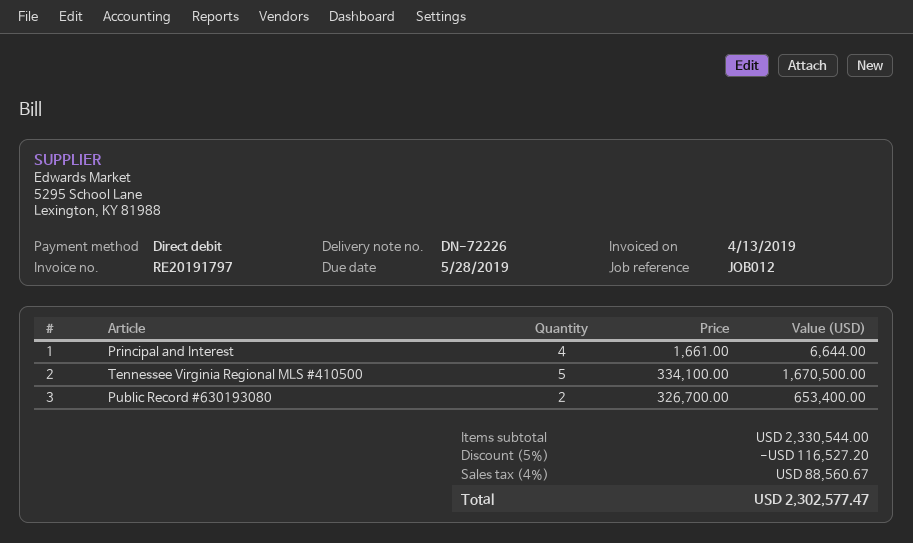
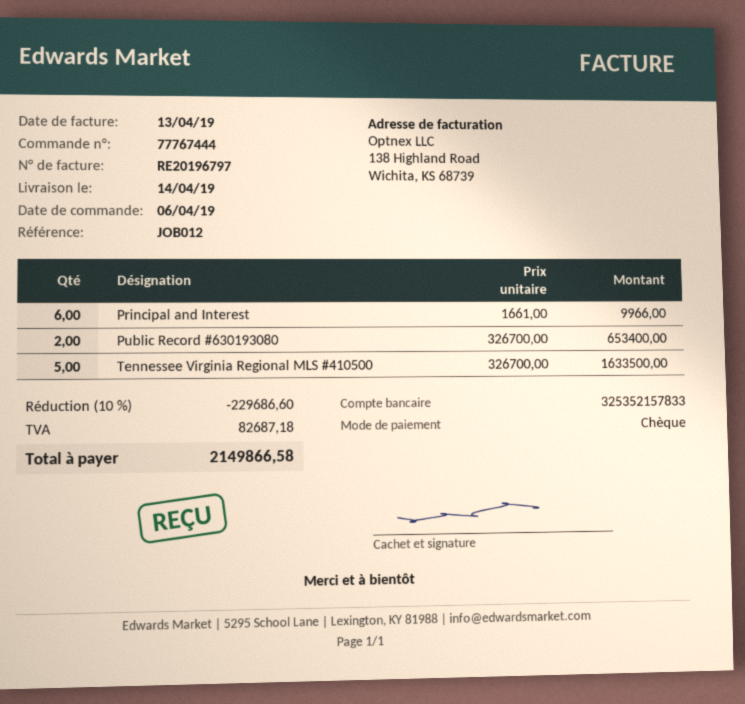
invoice number: RE20191797 -> RE20196797
payment method: direct debit -> cheque
Principal and Interest: 4 x 1661.00 = 6644.00 -> 6 x 1661.00 = 9966.00
Tennessee Virginia Regional MLS #410500: 5 x 334100.00 = 1670500.00 -> 5 x 326700.00 = 1633500.00
discount: 5% = 116527.20 -> 10% = 229686.60
tax: 88560.67 -> 82687.18
total: 2302577.47 -> 2149866.58

